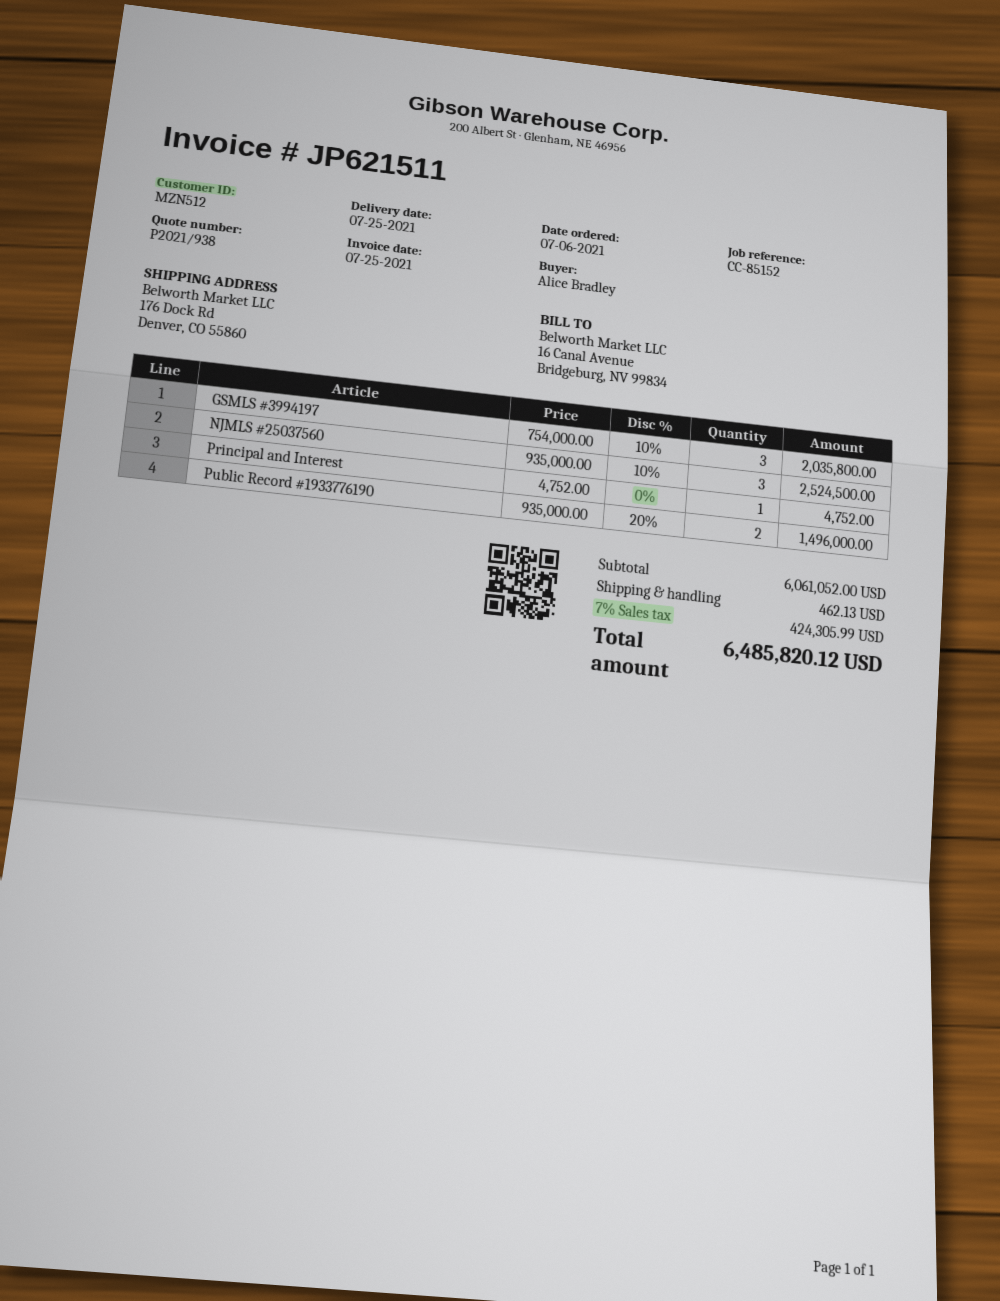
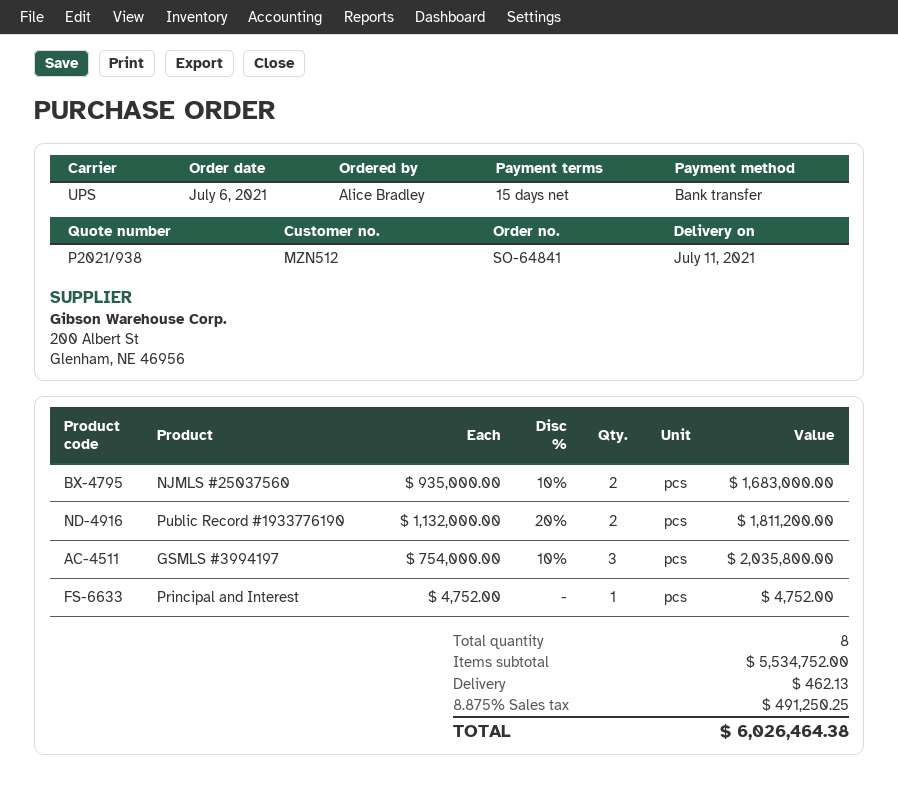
delivery date: 2021-07-25 -> 2021-07-11
NJMLS #25037560: 3 x 935000.00 - 10% = 2524500.00 -> 2 x 935000.00 - 10% = 1683000.00
Public Record #1933776190: 2 x 935000.00 - 20% = 1496000.00 -> 2 x 1132000.00 - 20% = 1811200.00
subtotal: 6061052.00 -> 5534752.00
tax: 7% = 424305.99 -> 8.875% = 491250.25
total: 6485820.12 -> 6026464.38

